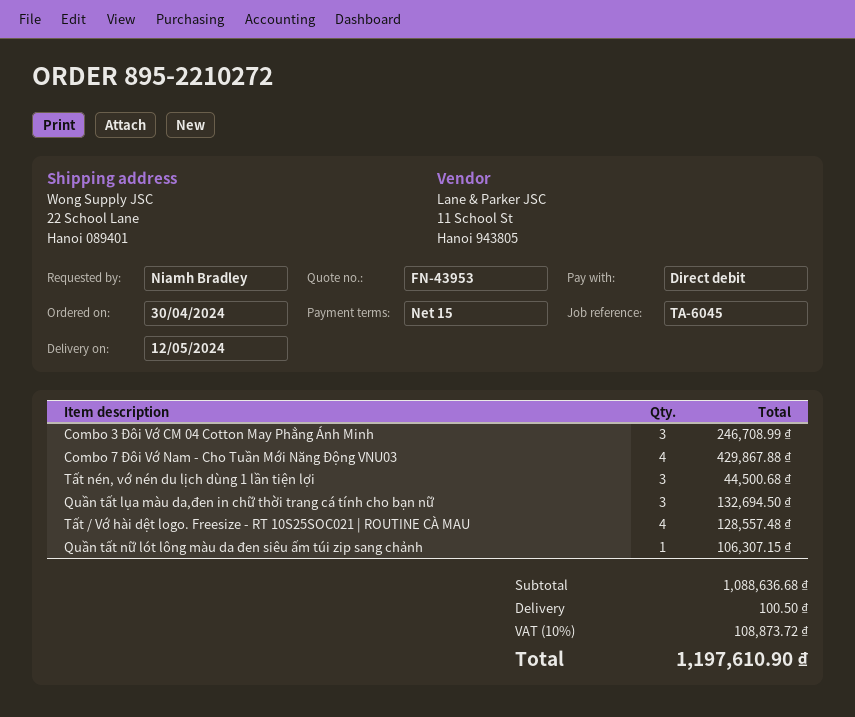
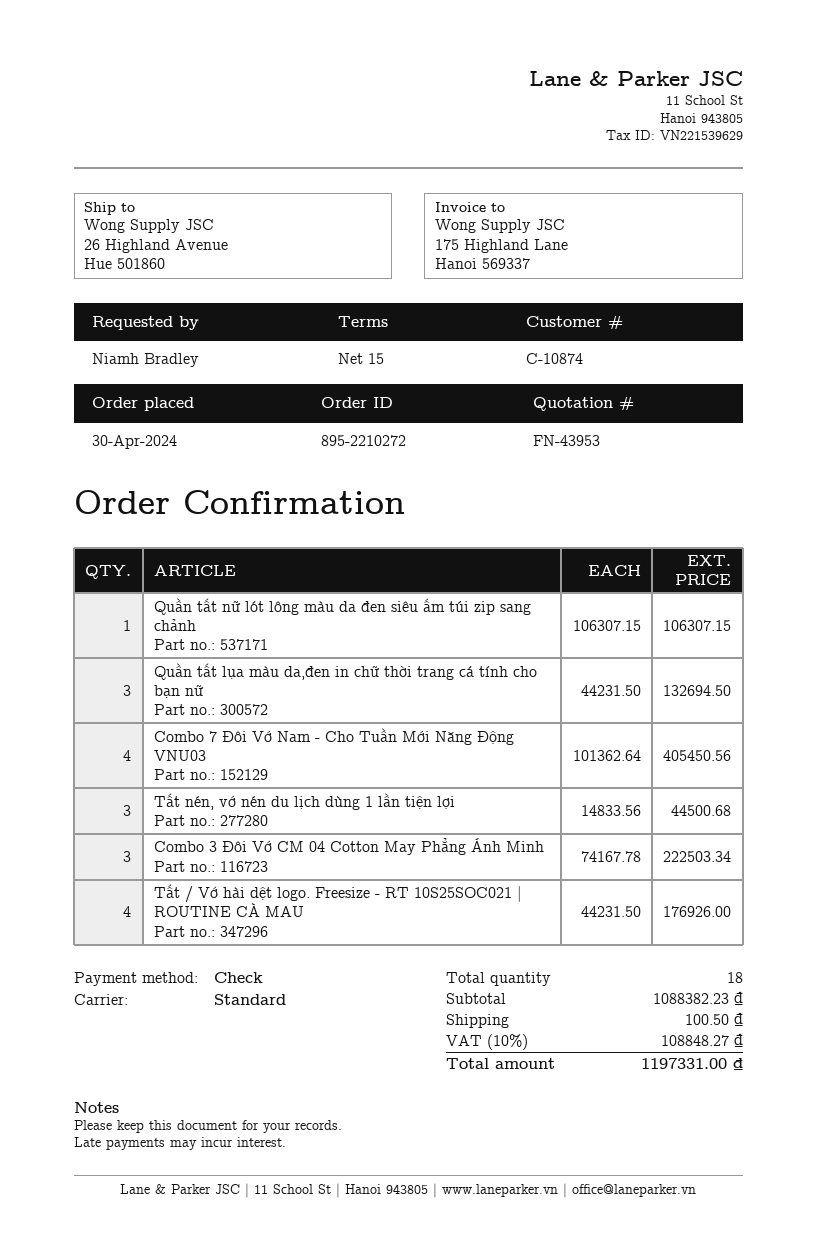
payment method: direct debit -> cheque
ship to: 22 School Lane, Hanoi 089401 -> 26 Highland Avenue, Hue 501860
Combo 3 Đôi Vớ CM 04 Cotton May Phẳng Ánh Minh: 3 for 246708.99 -> 3 for 222503.34
Combo 7 Đôi Vớ Nam - Cho Tuần Mới Năng Động VNU03: 4 for 429867.88 -> 4 for 405450.56
Tất / Vớ hài dệt logo. Freesize - RT 10S25SOC021 | ROUTINE CÀ MAU: 4 for 128557.48 -> 4 for 176926.00
subtotal: 1088636.68 -> 1088382.23
tax: 10% = 108873.72 -> 10% = 108848.27
total: 1197610.90 -> 1197331.00

